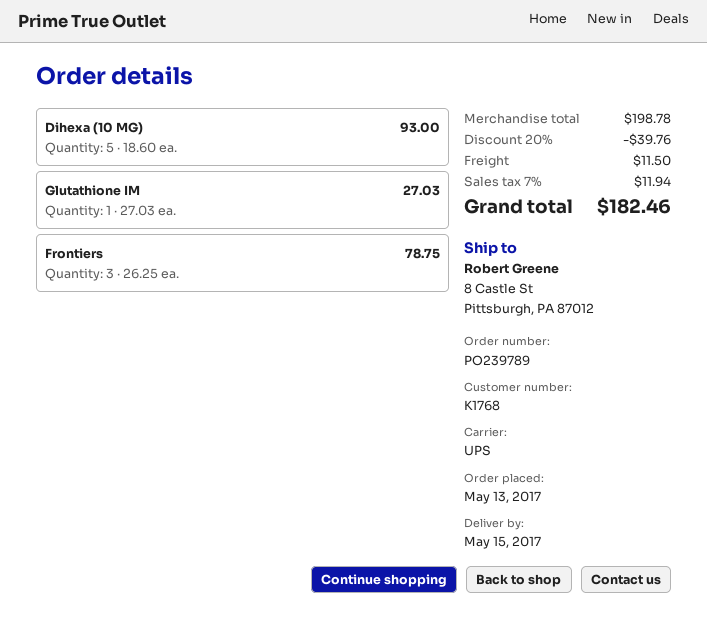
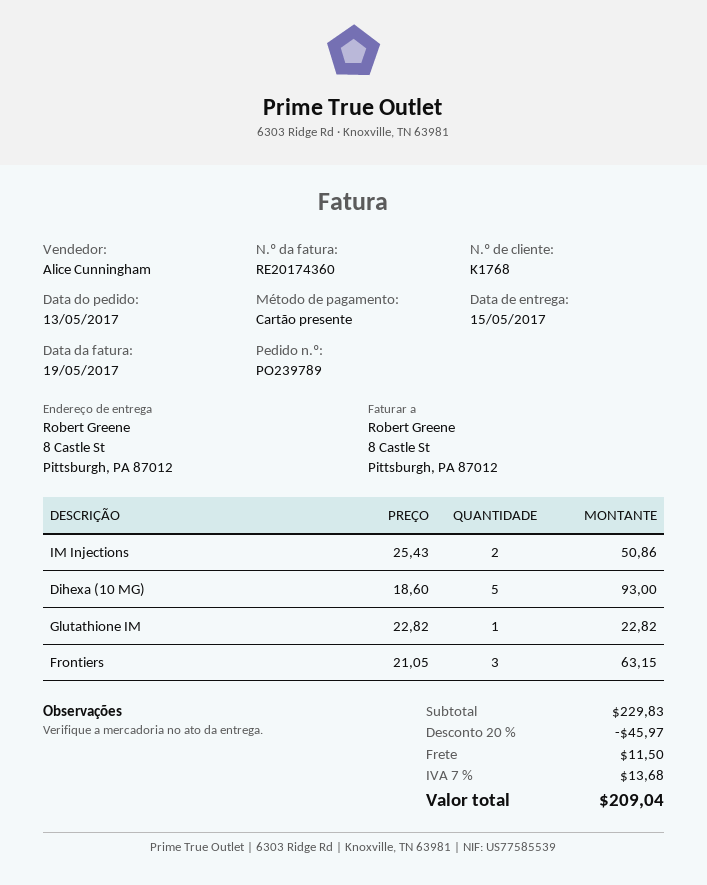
Glutathione IM: 1 x 27.03 = 27.03 -> 1 x 22.82 = 22.82
Frontiers: 3 x 26.25 = 78.75 -> 3 x 21.05 = 63.15
IM Injections: none -> 2 x 25.43 = 50.86
subtotal: 198.78 -> 229.83
discount: 20% = 39.76 -> 20% = 45.97
tax: 7% = 11.94 -> 7% = 13.68
total: 182.46 -> 209.04

